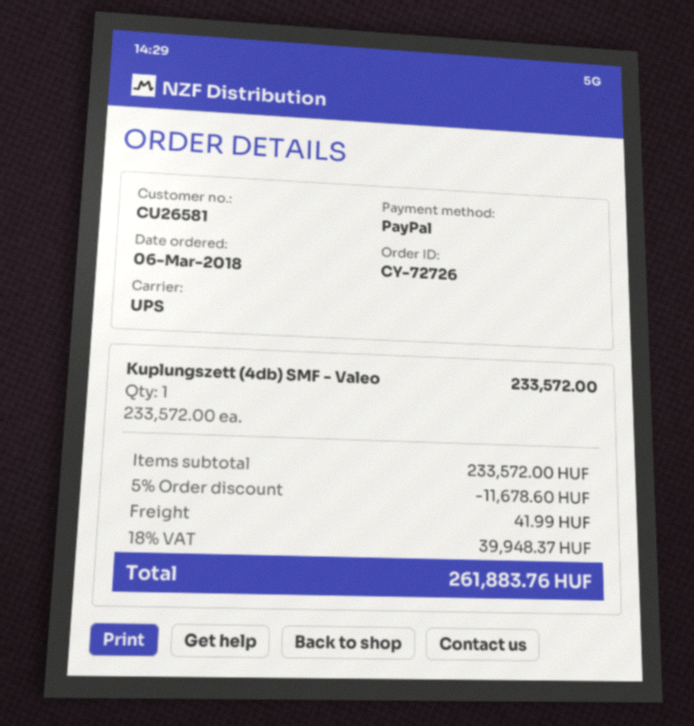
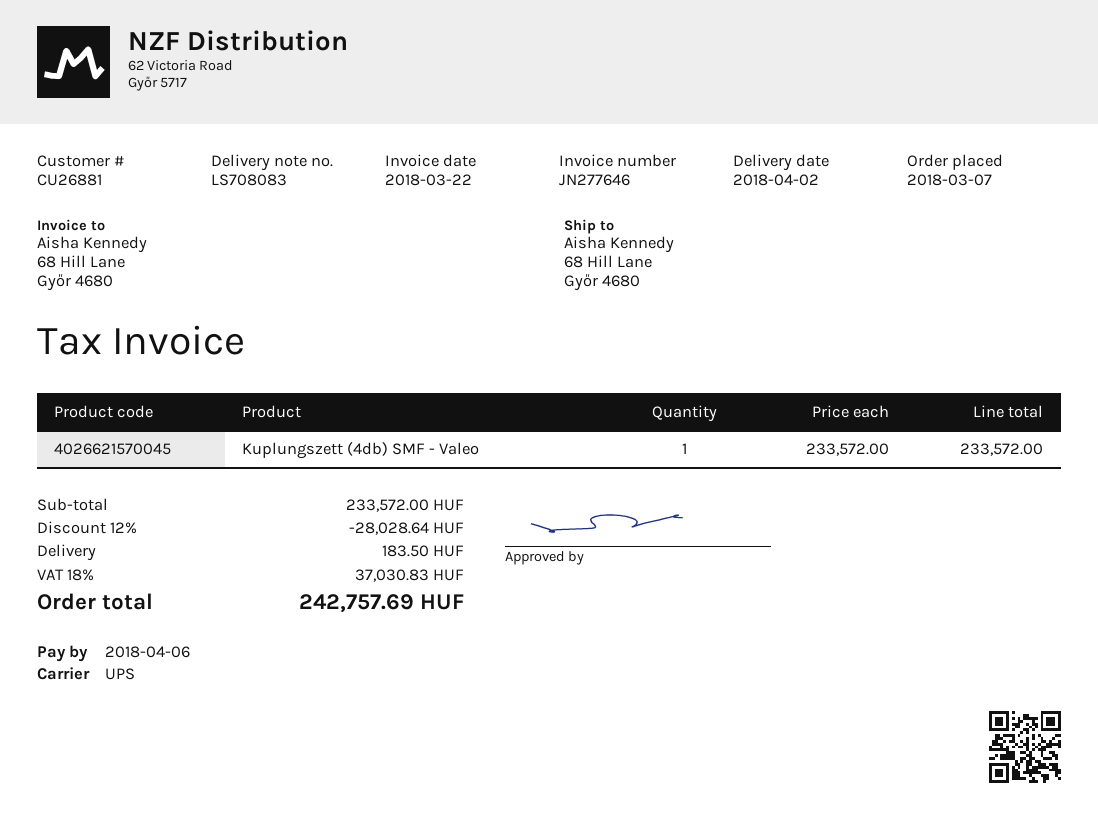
order date: 2018-03-06 -> 2018-03-07
customer number: CU26581 -> CU26881
discount: 5% = 11678.60 -> 12% = 28028.64
shipping: 41.99 -> 183.50
tax: 18% = 39948.37 -> 18% = 37030.83
total: 261883.76 -> 242757.69

